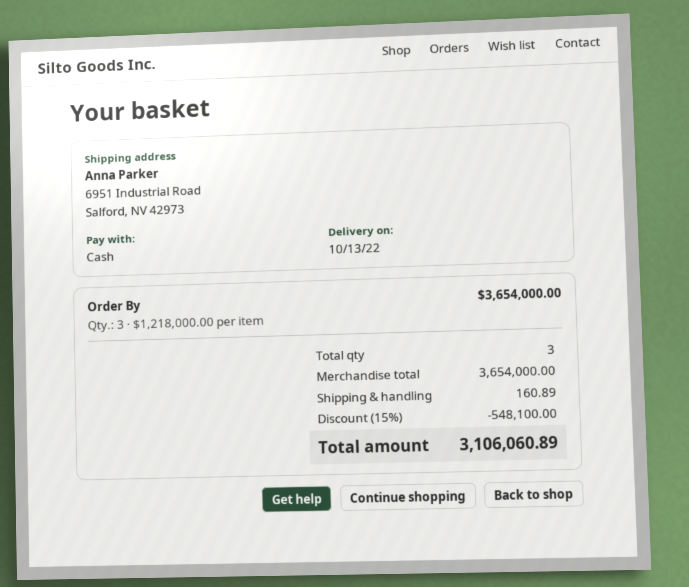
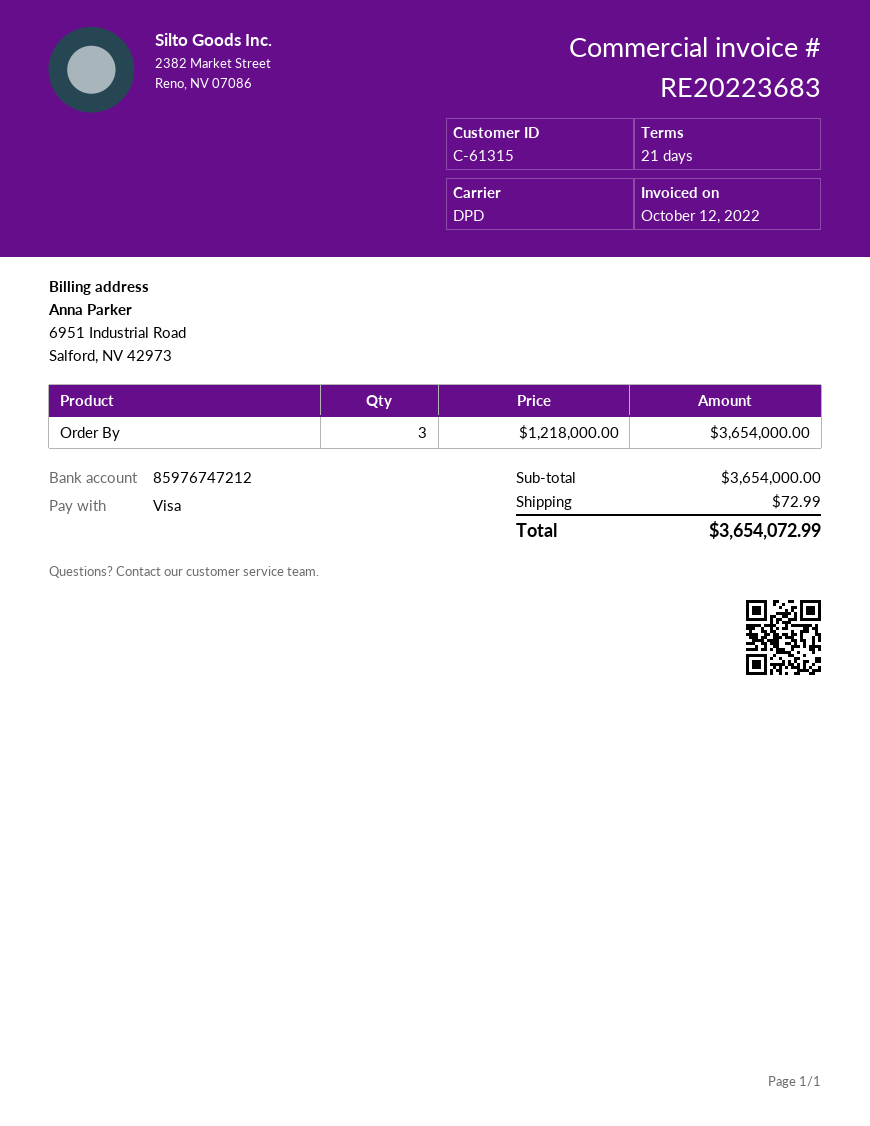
payment method: cash -> Visa
discount: 15% = 548100.00 -> none
shipping: 160.89 -> 72.99
total: 3106060.89 -> 3654072.99

